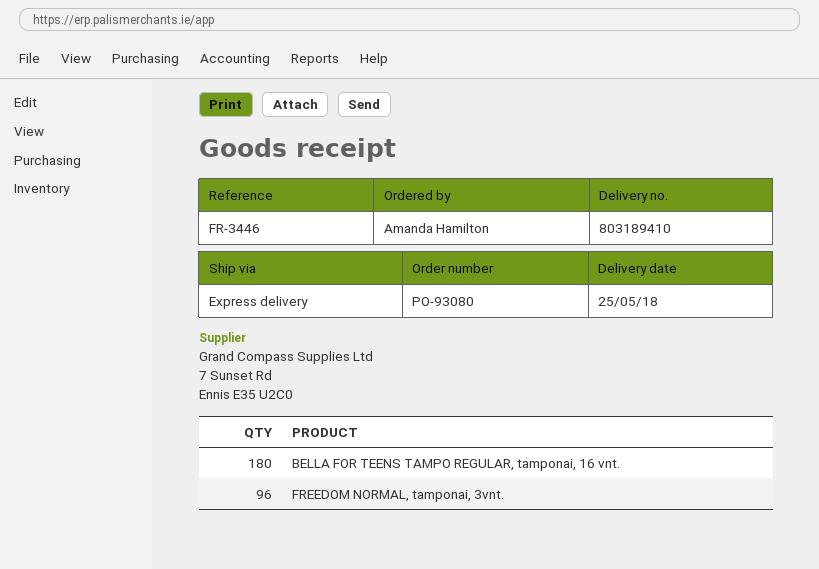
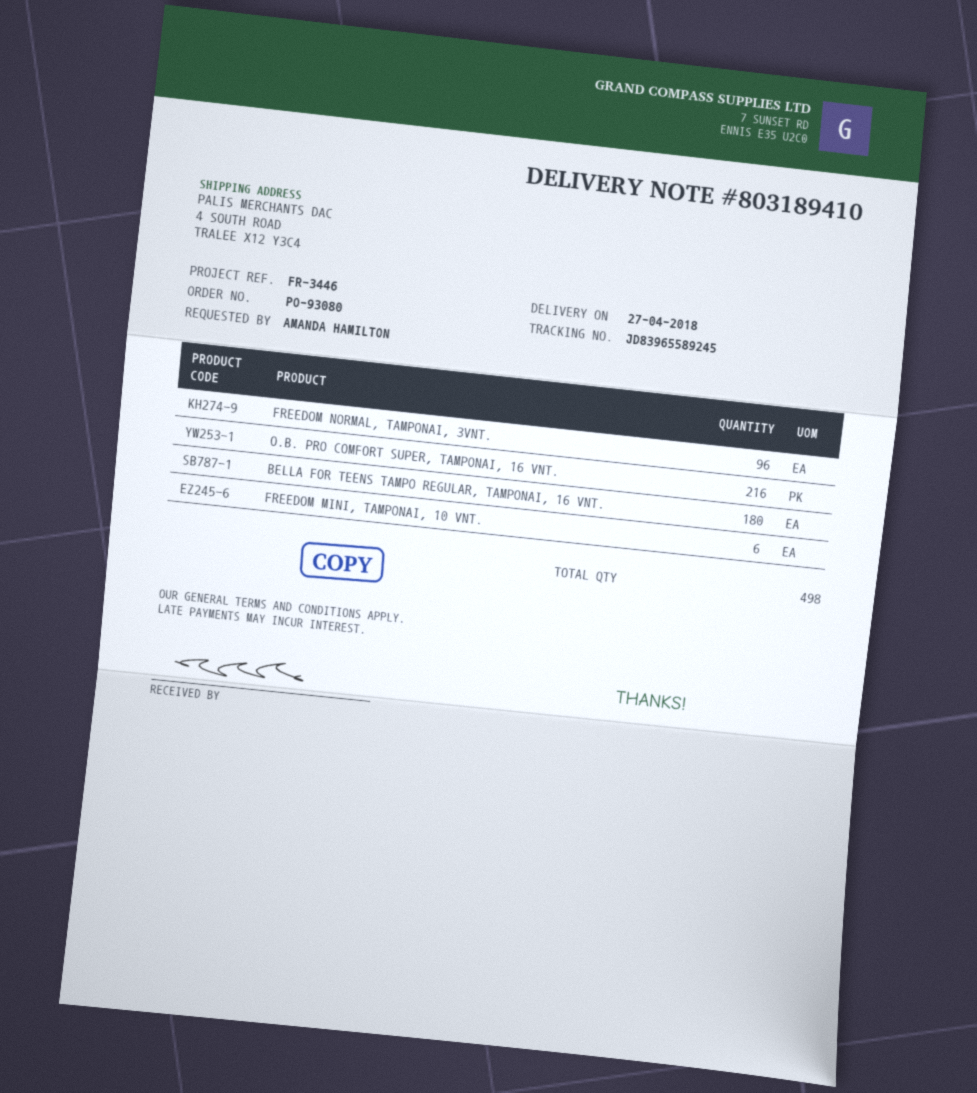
delivery date: 2018-05-25 -> 2018-04-27
O.B. PRO COMFORT SUPER, TAMPONAI, 16 VNT.: none -> 216
FREEDOM MINI, TAMPONAI, 10 VNT.: none -> 6

